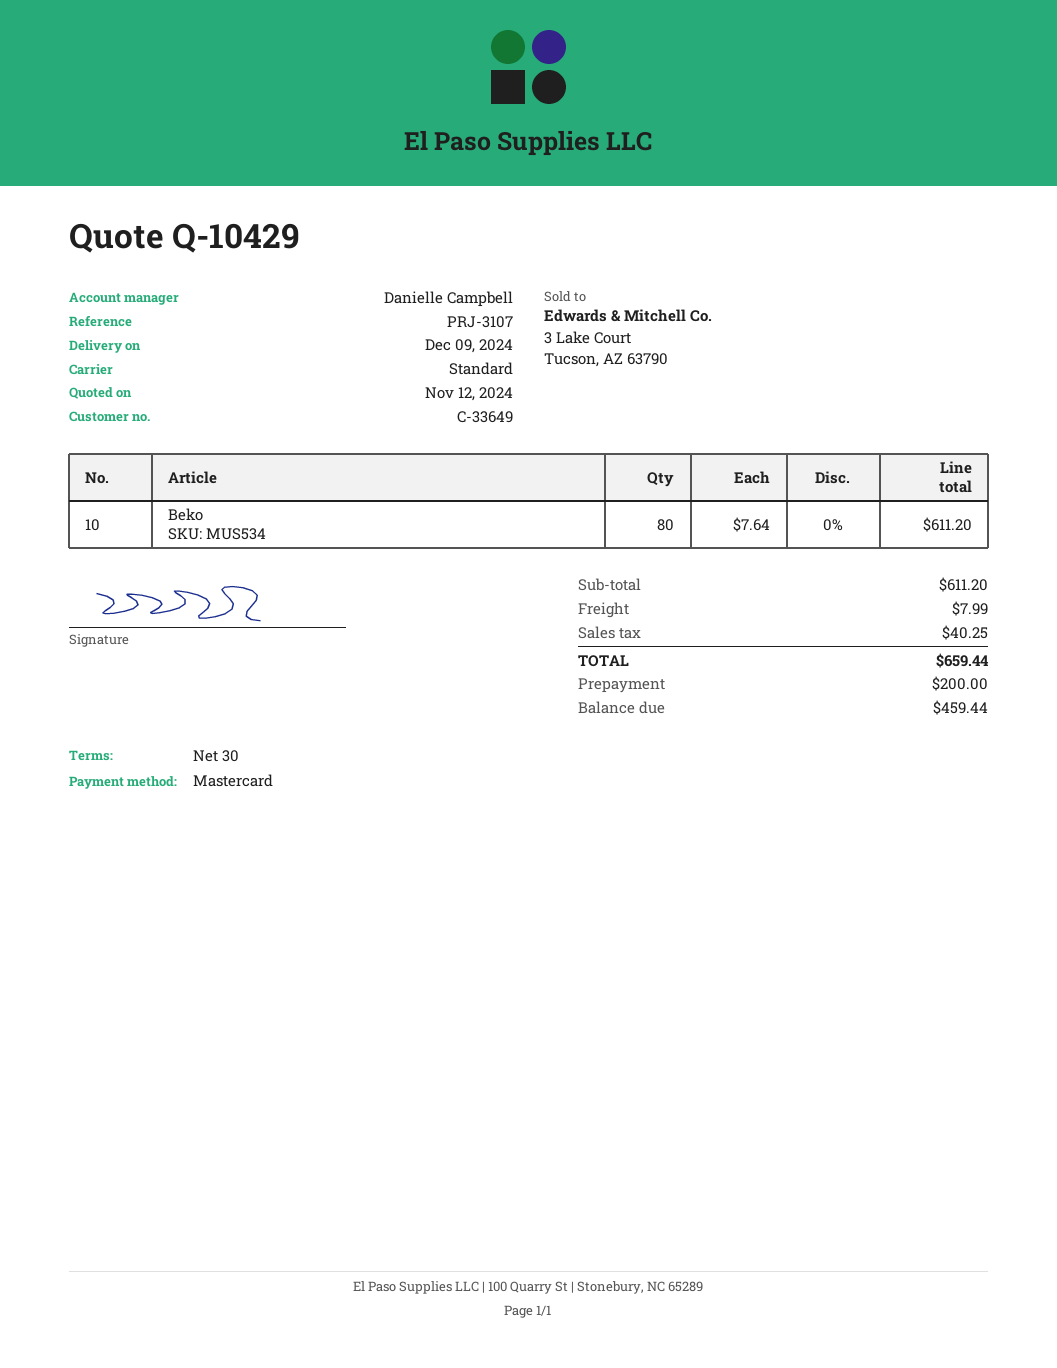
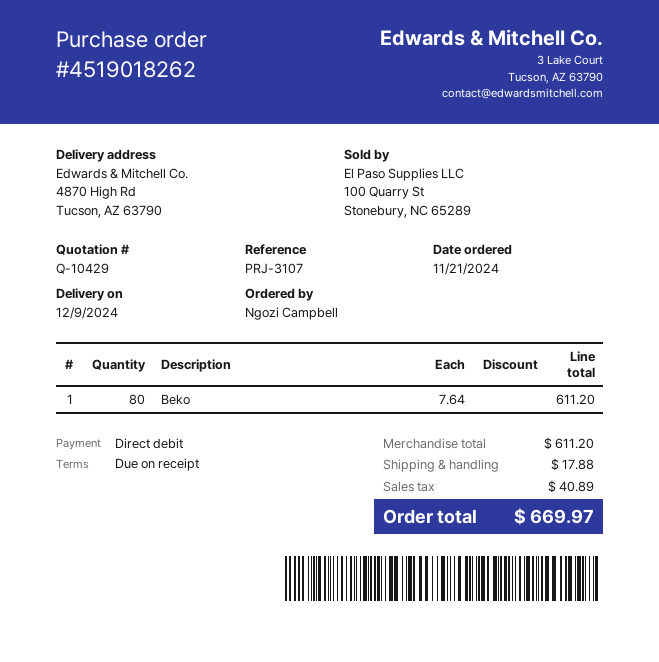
payment terms: 30 days -> on receipt
payment method: Mastercard -> direct debit
shipping: 7.99 -> 17.88
tax: 40.25 -> 40.89
total: 659.44 -> 669.97

